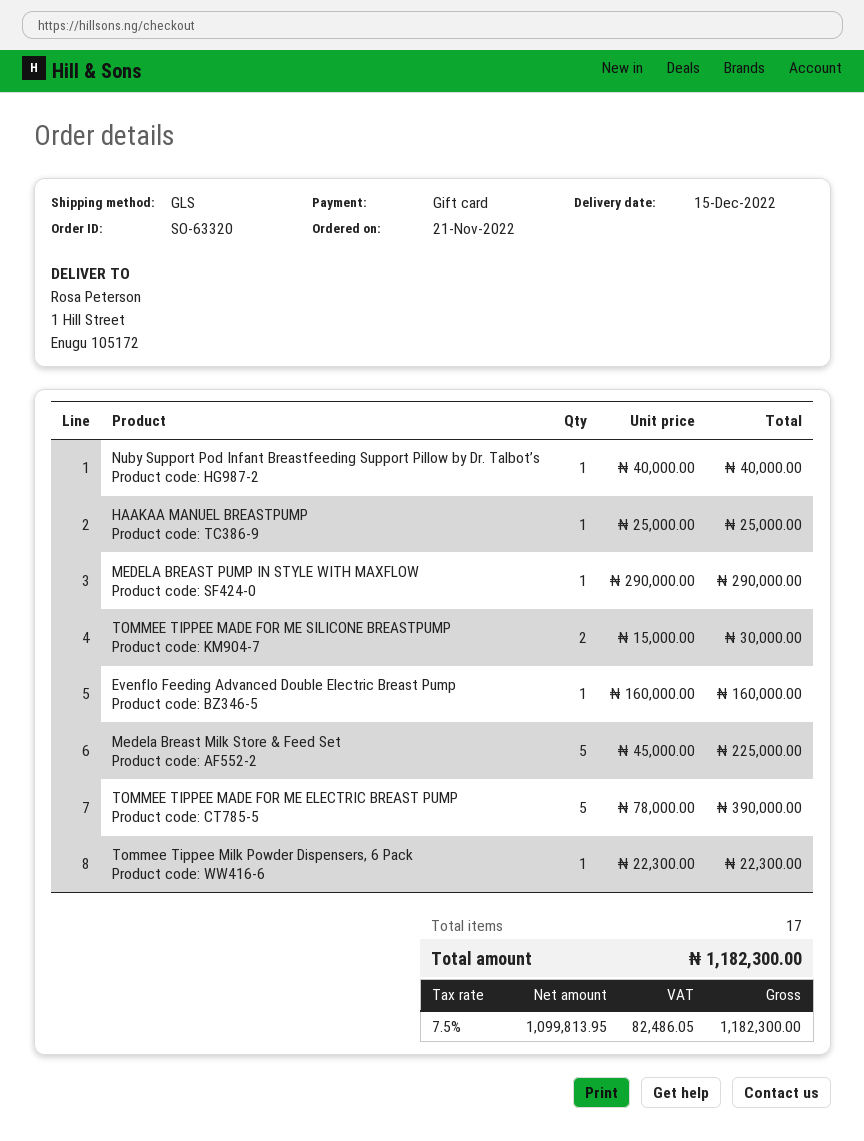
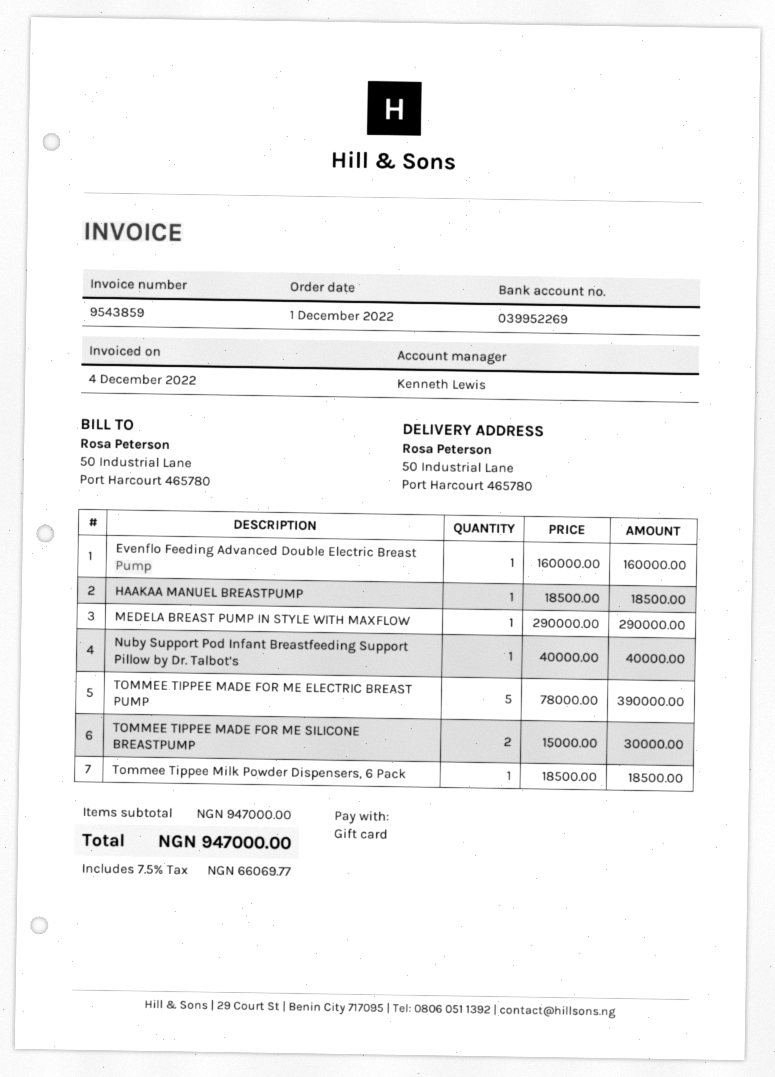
order date: 2022-11-21 -> 2022-12-01
ship to: 1 Hill Street, Enugu 105172 -> 50 Industrial Lane, Port Harcourt 465780
HAAKAA MANUEL BREASTPUMP: 1 x 25000.00 = 25000.00 -> 1 x 18500.00 = 18500.00
Medela Breast Milk Store & Feed Set: 5 x 45000.00 = 225000.00 -> none
Tommee Tippee Milk Powder Dispensers, 6 Pack: 1 x 22300.00 = 22300.00 -> 1 x 18500.00 = 18500.00
tax: 7.5% = 82486.05 -> 7.5% = 66069.77
total: 1182300.00 -> 947000.00

